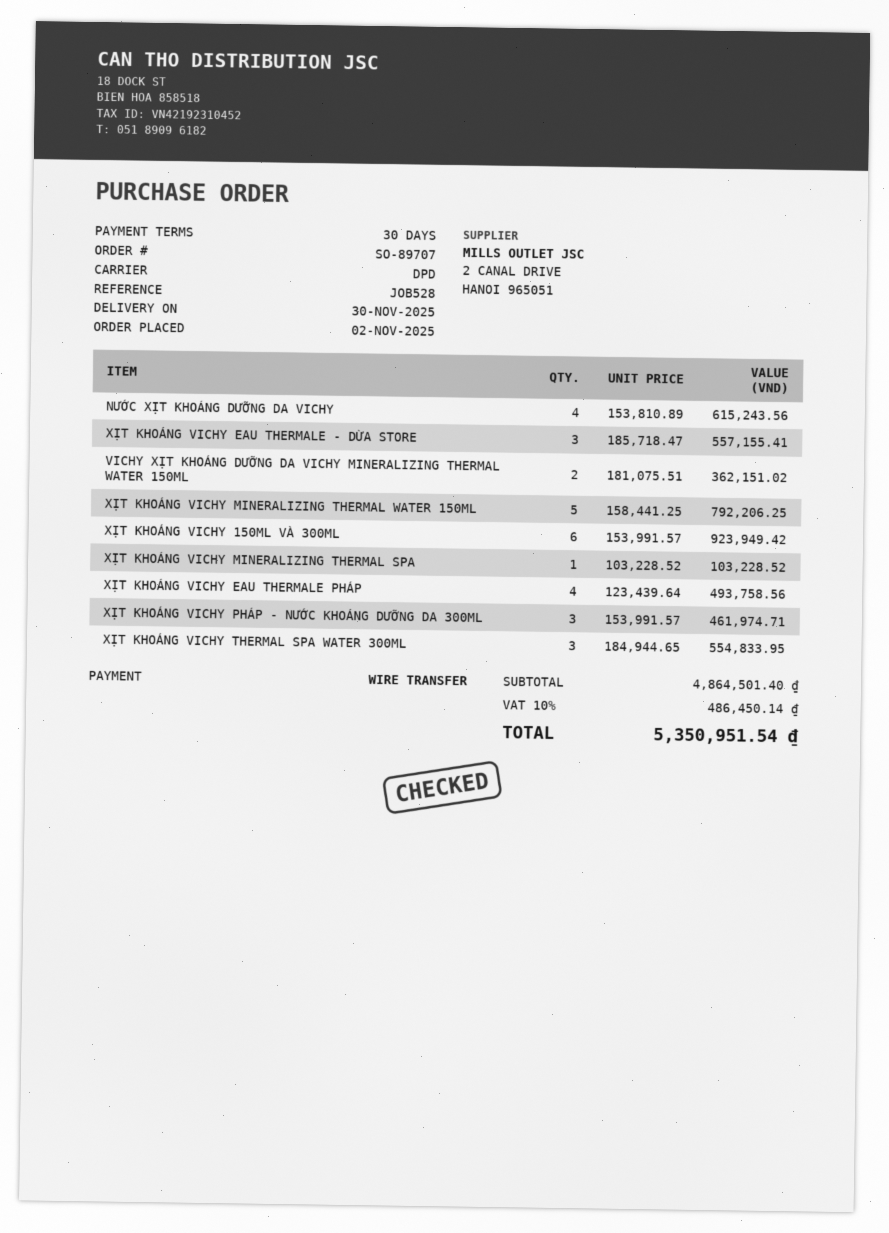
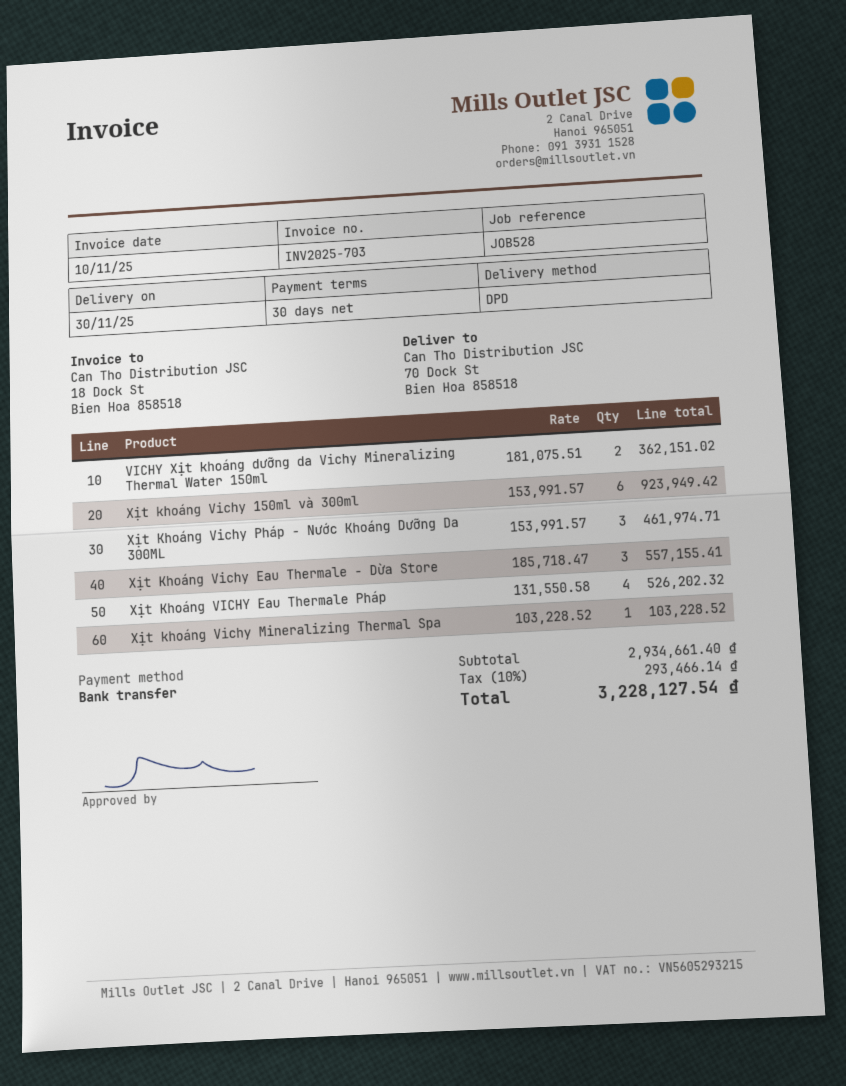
NƯỚC XỊT KHOÁNG DƯỠNG DA VICHY: 4 x 153810.89 = 615243.56 -> none
XỊT KHOÁNG VICHY MINERALIZING THERMAL WATER 150ML: 5 x 158441.25 = 792206.25 -> none
XỊT KHOÁNG VICHY EAU THERMALE PHÁP: 4 x 123439.64 = 493758.56 -> 4 x 131550.58 = 526202.32
XỊT KHOÁNG VICHY THERMAL SPA WATER 300ML: 3 x 184944.65 = 554833.95 -> none
subtotal: 4864501.40 -> 2934661.40
tax: 10% = 486450.14 -> 10% = 293466.14
total: 5350951.54 -> 3228127.54

